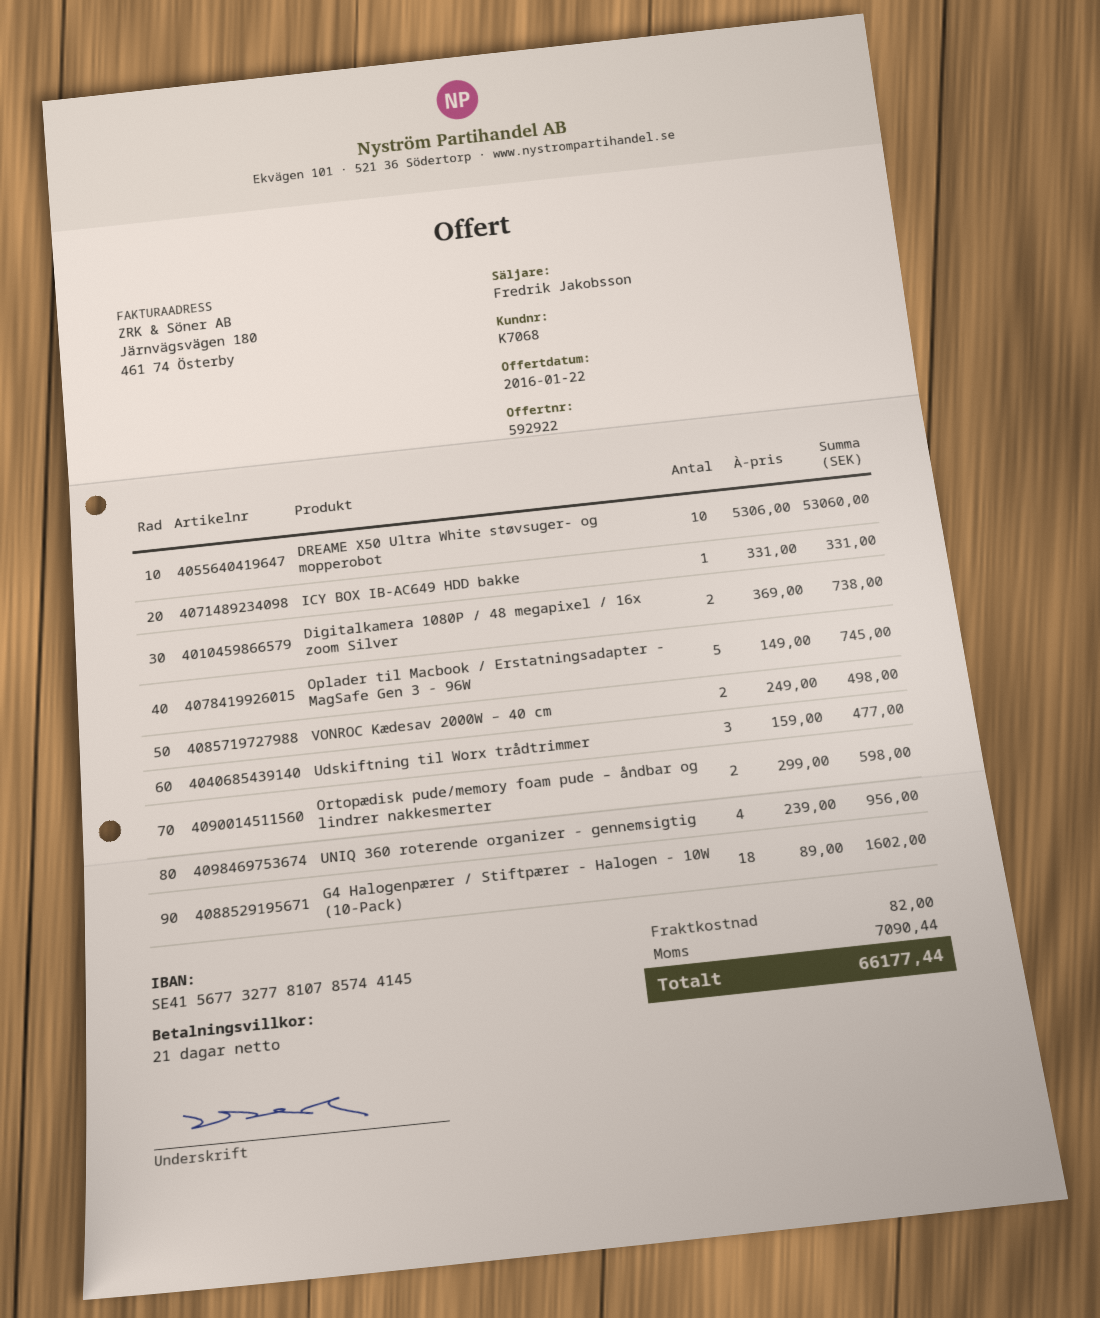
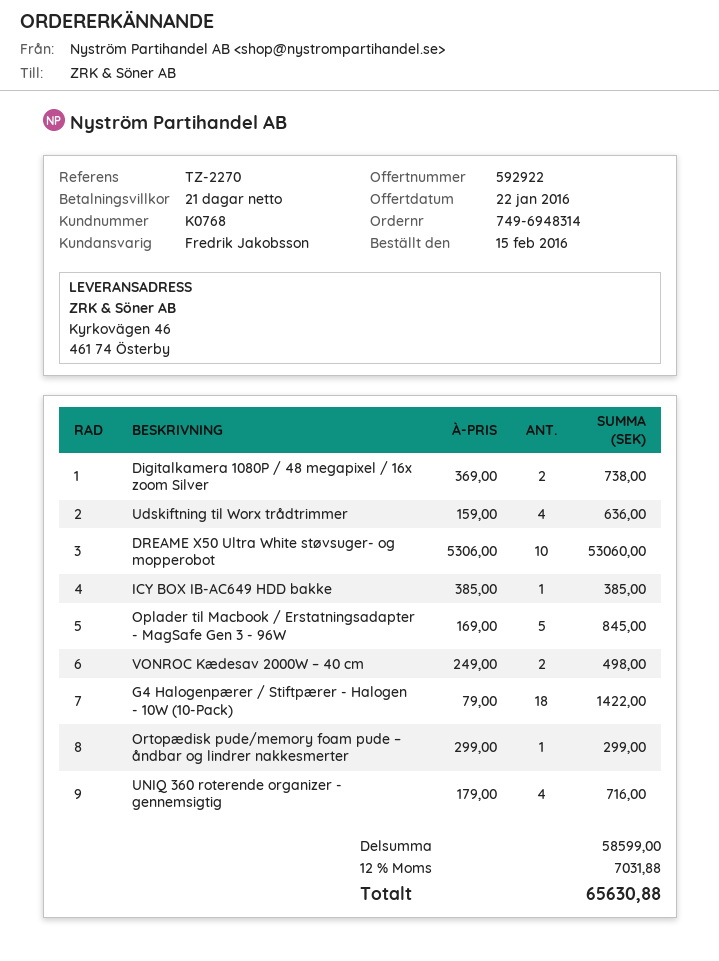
customer number: K7068 -> K0768
ICY BOX IB-AC649 HDD bakke: 1 x 331.00 = 331.00 -> 1 x 385.00 = 385.00
Oplader til Macbook / Erstatningsadapter - MagSafe Gen 3 - 96W: 5 x 149.00 = 745.00 -> 5 x 169.00 = 845.00
Udskiftning til Worx trådtrimmer: 3 x 159.00 = 477.00 -> 4 x 159.00 = 636.00
Ortopædisk pude/memory foam pude – åndbar og lindrer nakkesmerter: 2 x 299.00 = 598.00 -> 1 x 299.00 = 299.00
UNIQ 360 roterende organizer - gennemsigtig: 4 x 239.00 = 956.00 -> 4 x 179.00 = 716.00
G4 Halogenpærer / Stiftpærer - Halogen - 10W (10-Pack): 18 x 89.00 = 1602.00 -> 18 x 79.00 = 1422.00
shipping: 82.00 -> none
tax: 7090.44 -> 7031.88
total: 66177.44 -> 65630.88

